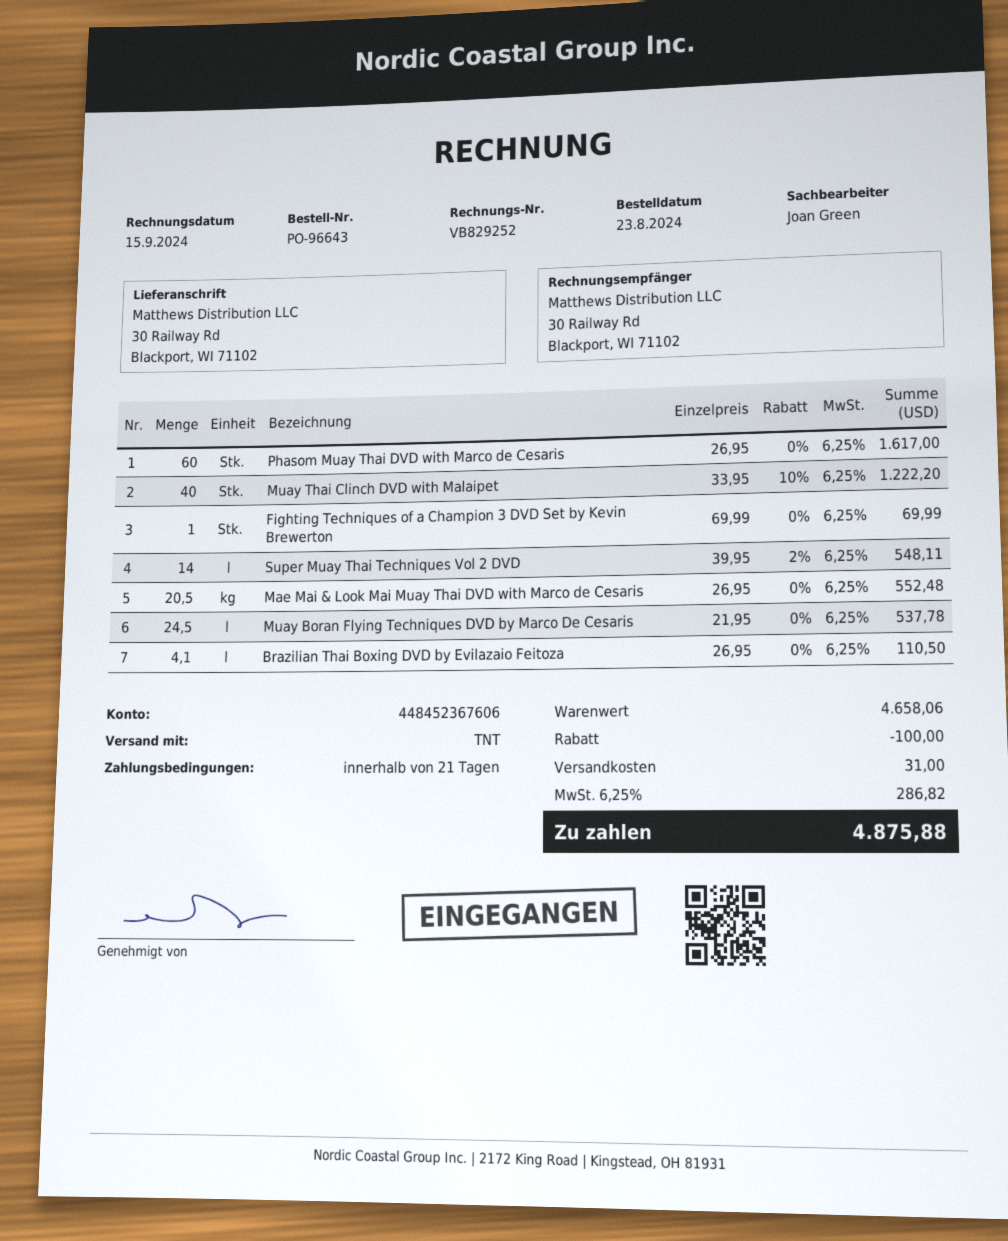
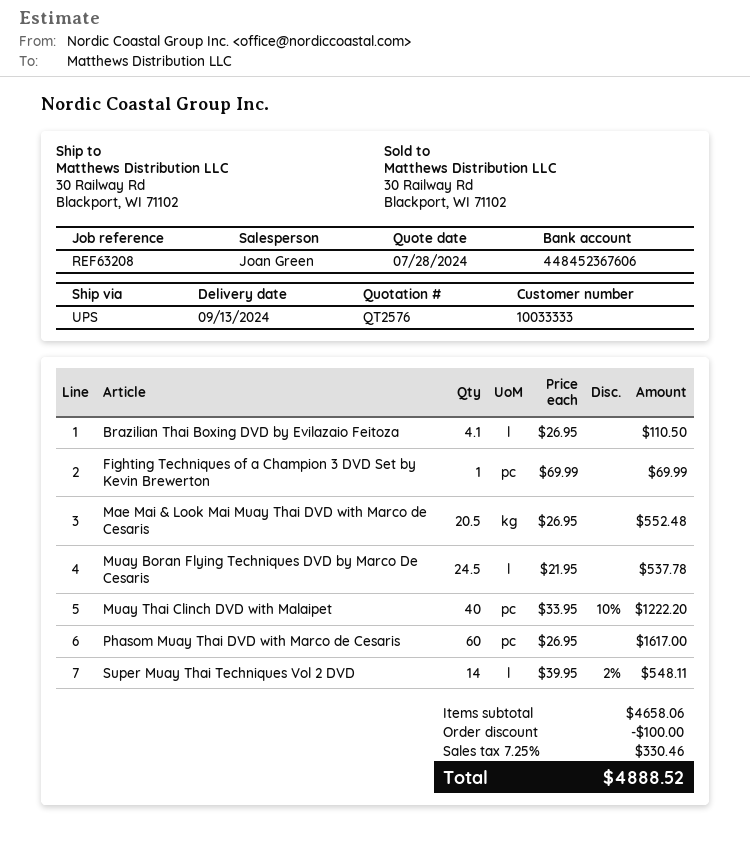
shipping method: TNT -> UPS
shipping: 31.00 -> none
tax: 6.25% = 286.82 -> 7.25% = 330.46
total: 4875.88 -> 4888.52

